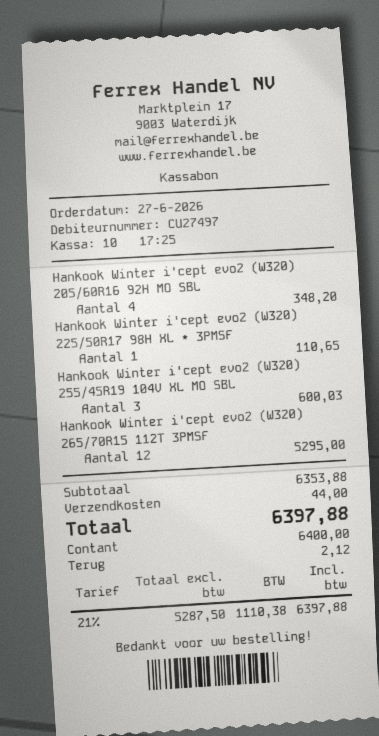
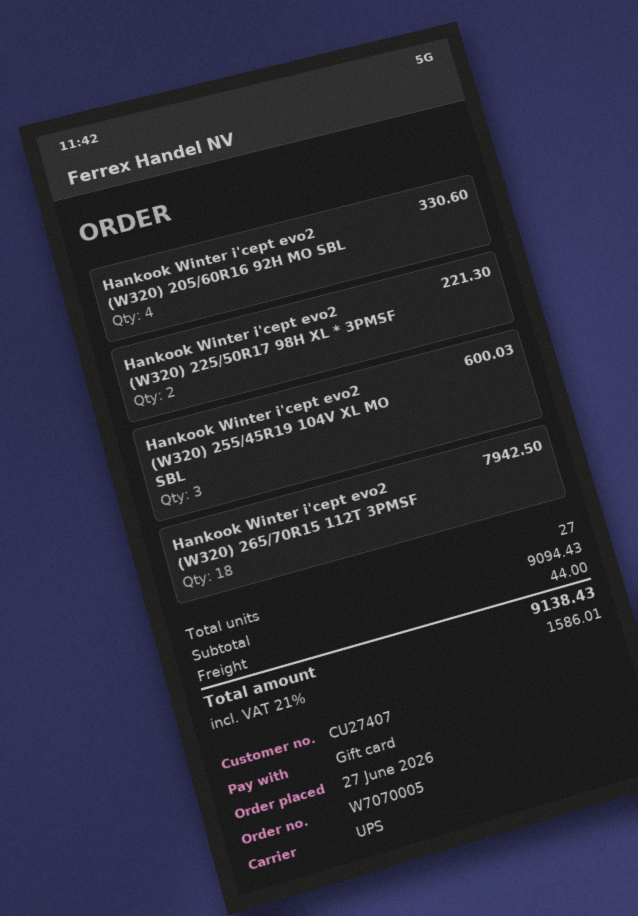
customer number: CU27497 -> CU27407
payment method: cash -> gift card
Hankook Winter i'cept evo2 (W320) 205/60R16 92H MO SBL: 4 for 348.20 -> 4 for 330.60
Hankook Winter i'cept evo2 (W320) 225/50R17 98H XL * 3PMSF: 1 for 110.65 -> 2 for 221.30
Hankook Winter i'cept evo2 (W320) 265/70R15 112T 3PMSF: 12 for 5295.00 -> 18 for 7942.50
subtotal: 6353.88 -> 9094.43
tax: 21% = 1110.38 -> 21% = 1586.01
total: 6397.88 -> 9138.43

